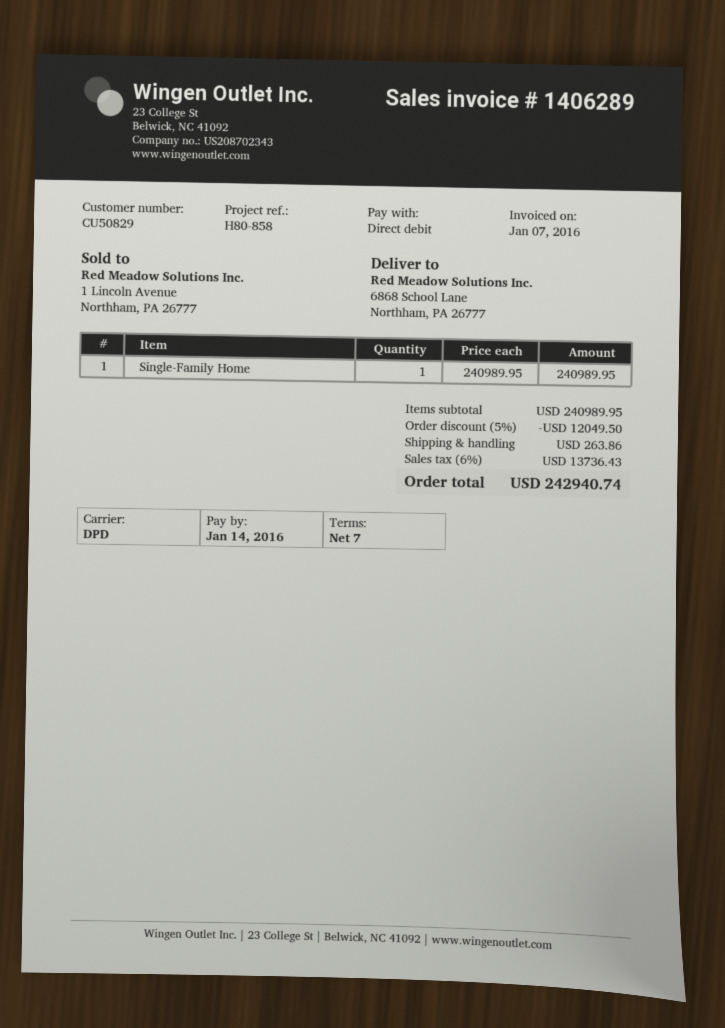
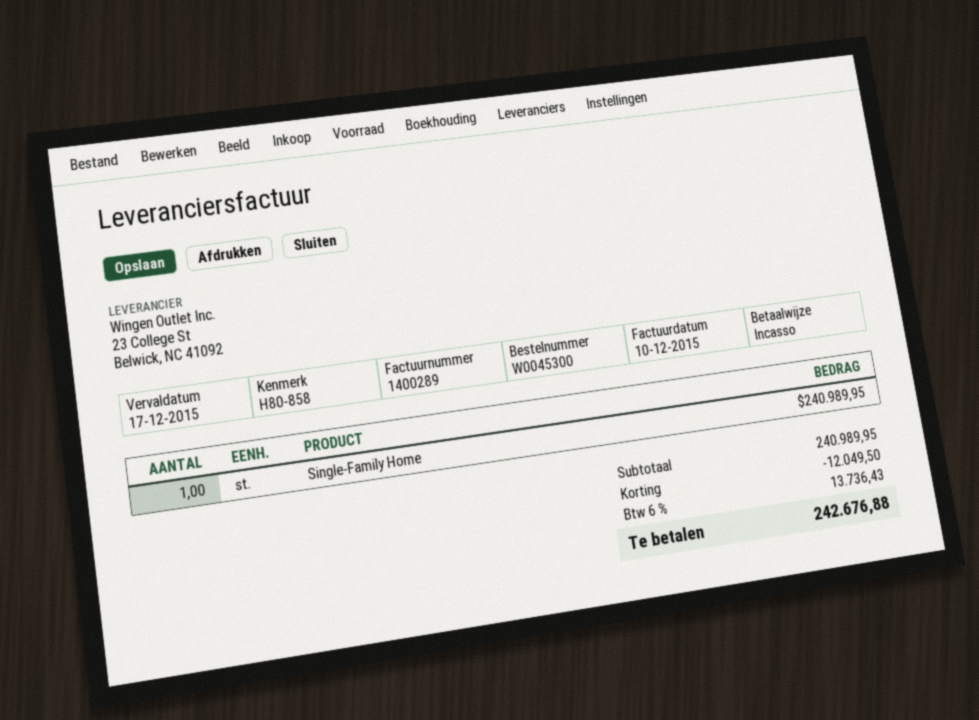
invoice number: 1406289 -> 1400289
invoice date: 2016-01-07 -> 2015-12-10
due date: 2016-01-14 -> 2015-12-17
shipping: 263.86 -> none
total: 242940.74 -> 242676.88

